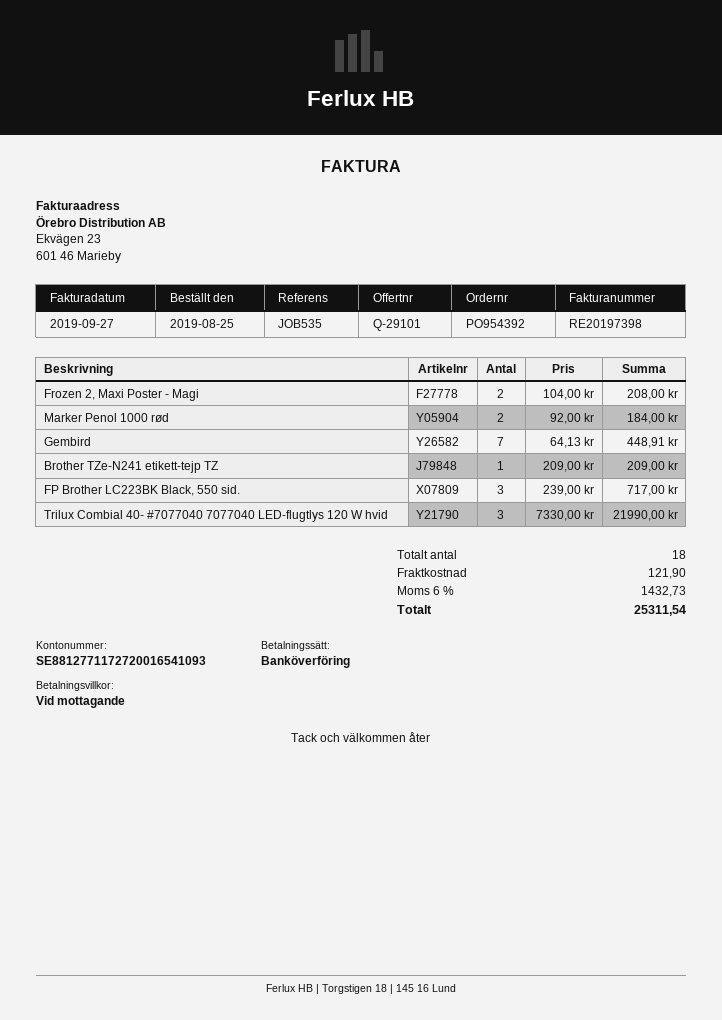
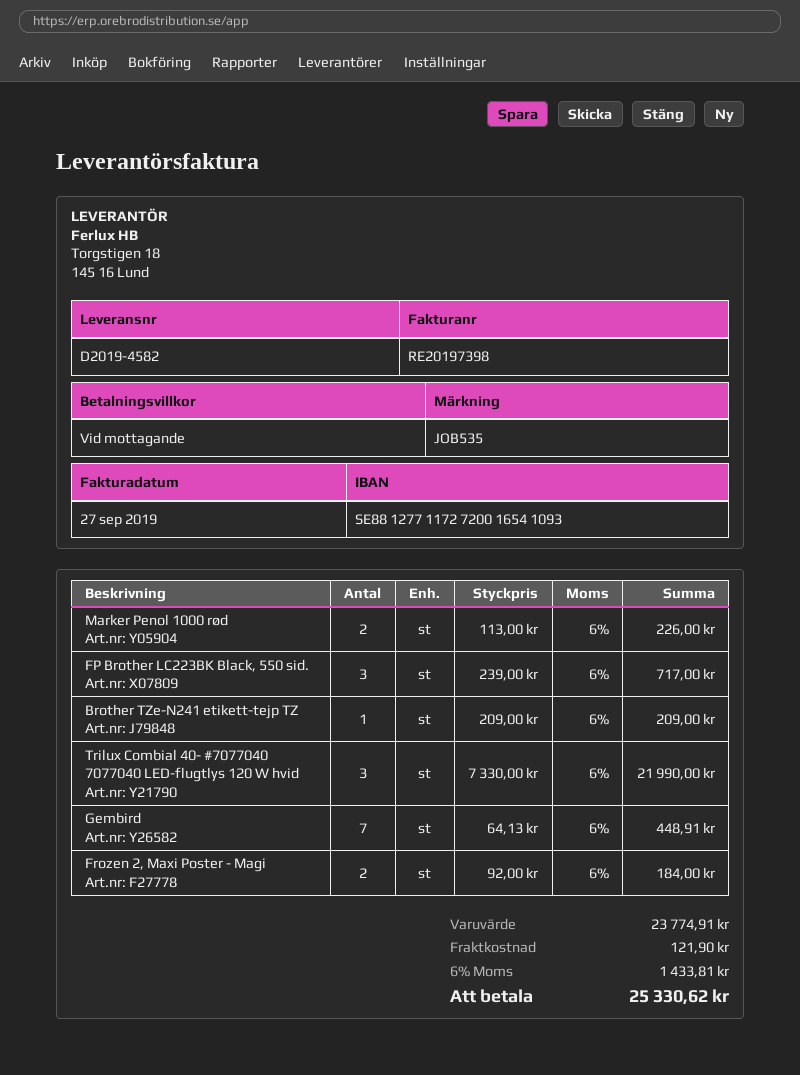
Frozen 2, Maxi Poster - Magi: 2 x 104.00 = 208.00 -> 2 x 92.00 = 184.00
Marker Penol 1000 rød: 2 x 92.00 = 184.00 -> 2 x 113.00 = 226.00
tax: 6% = 1432.73 -> 6% = 1433.81
total: 25311.54 -> 25330.62

